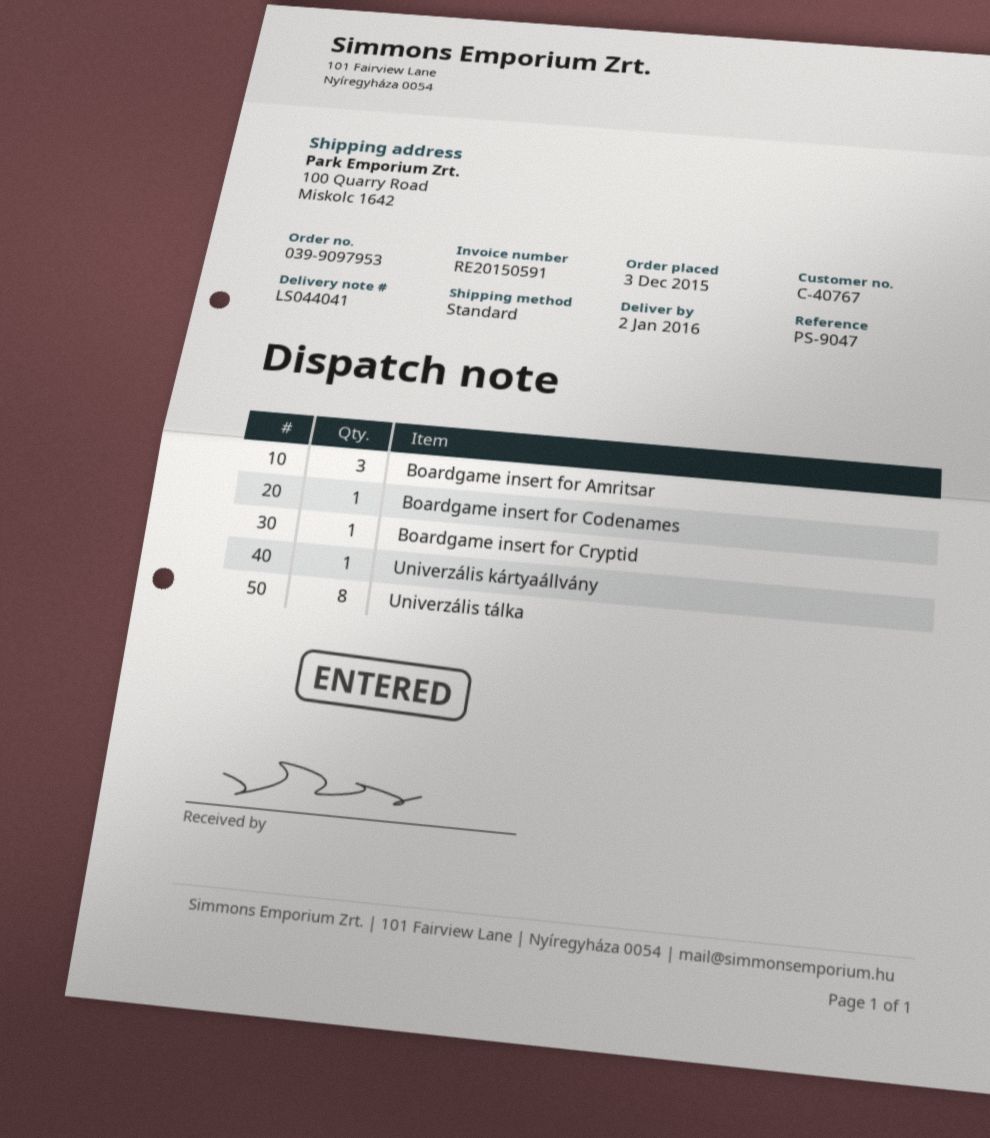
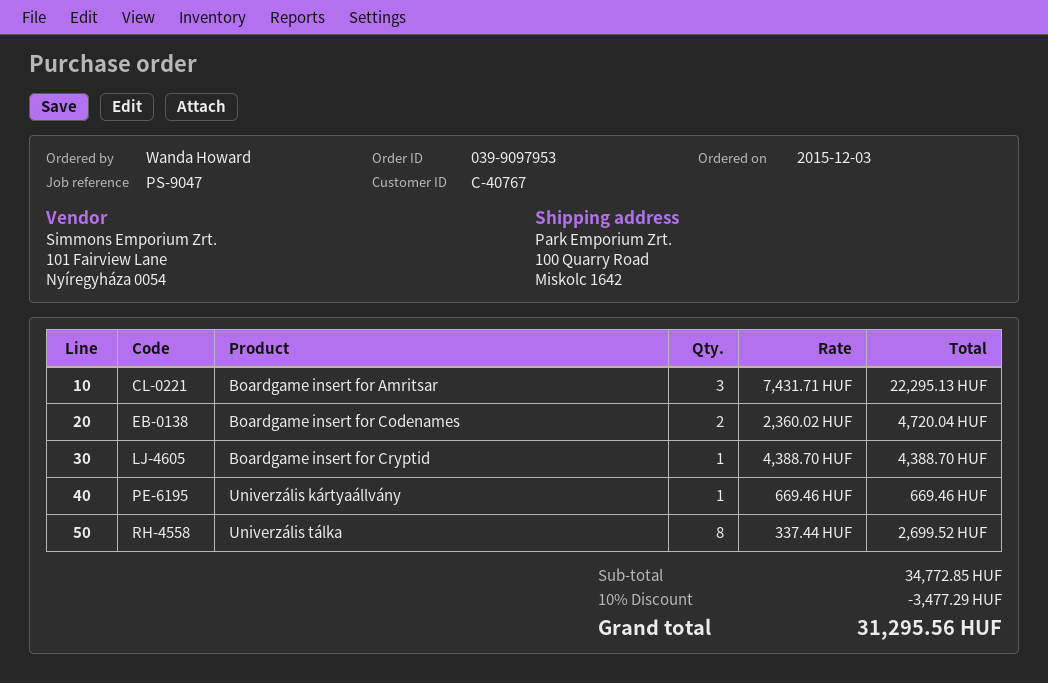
Boardgame insert for Codenames: 1 -> 2

